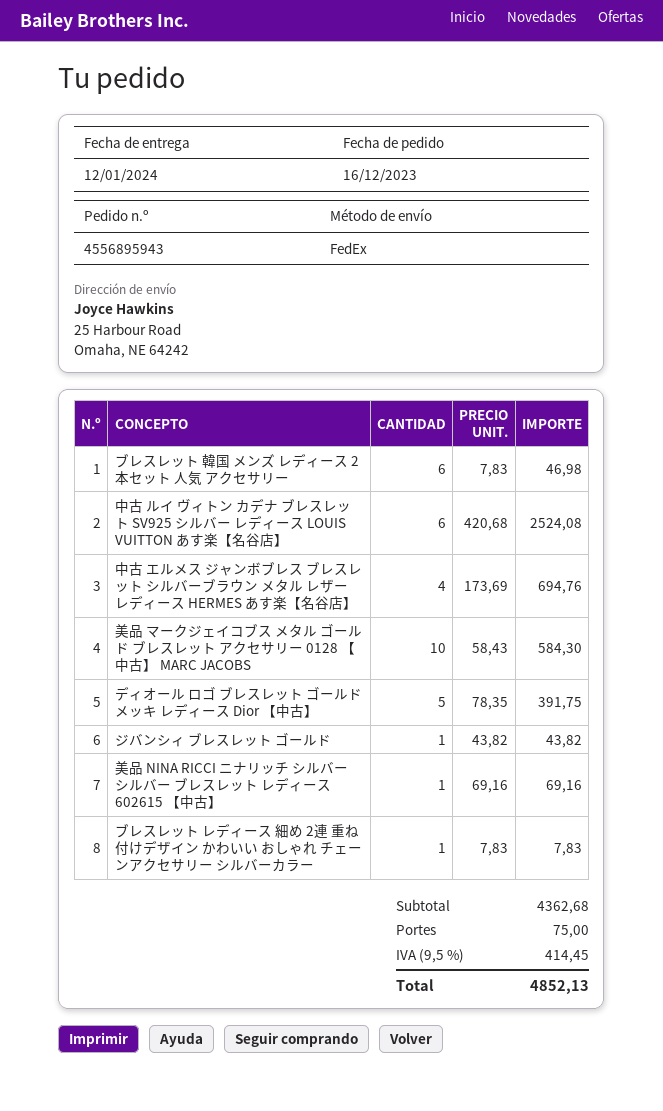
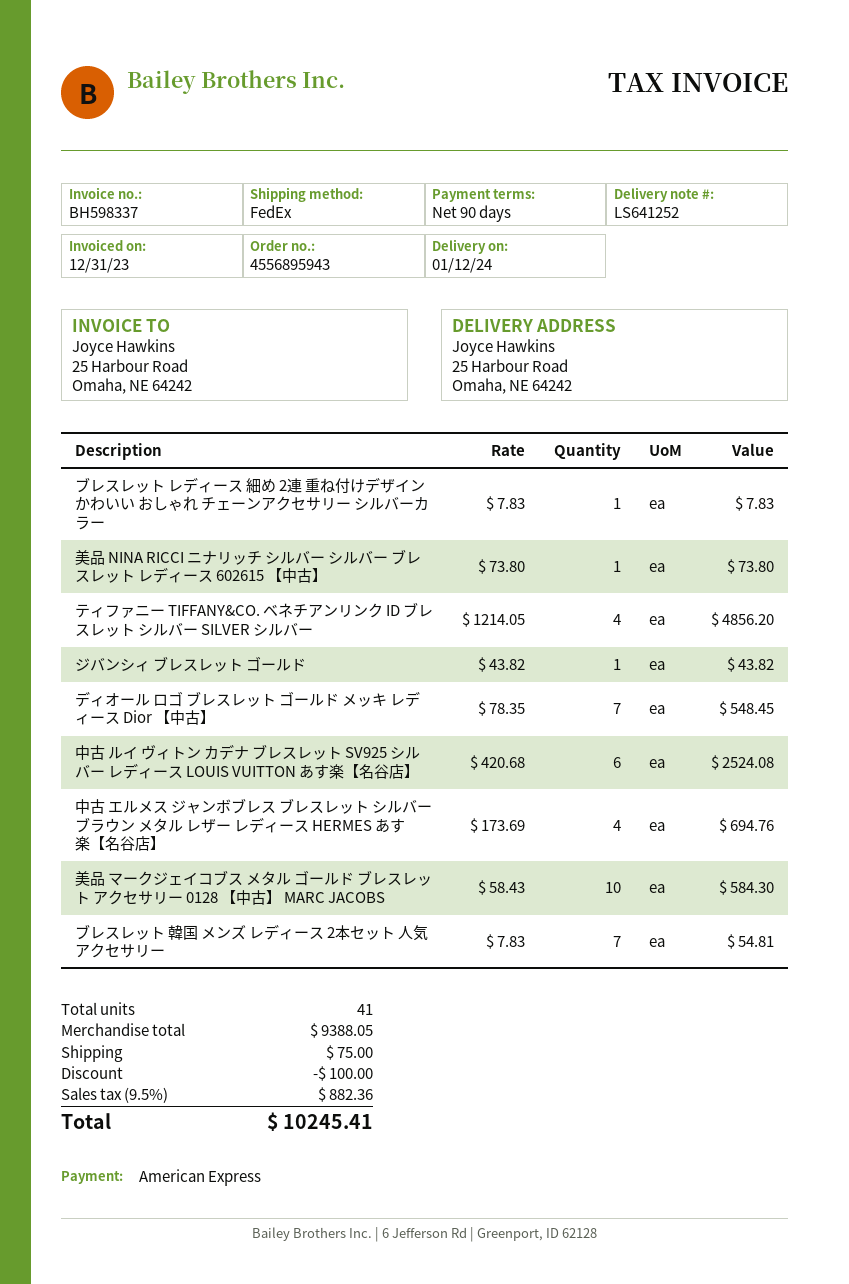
ブレスレット 韓国 メンズ レディース 2本セット 人気 アクセサリー: 6 x 7.83 = 46.98 -> 7 x 7.83 = 54.81
ディオール ロゴ ブレスレット ゴールド メッキ レディース Dior 【中古】: 5 x 78.35 = 391.75 -> 7 x 78.35 = 548.45
美品 NINA RICCI ニナリッチ シルバー シルバー ブレスレット レディース 602615 【中古】: 1 x 69.16 = 69.16 -> 1 x 73.80 = 73.80
ティファニー TIFFANY&CO. ベネチアンリンク ID ブレスレット シルバー SILVER シルバー: none -> 4 x 1214.05 = 4856.20
subtotal: 4362.68 -> 9388.05
discount: none -> 100.00
tax: 9.5% = 414.45 -> 9.5% = 882.36
total: 4852.13 -> 10245.41

